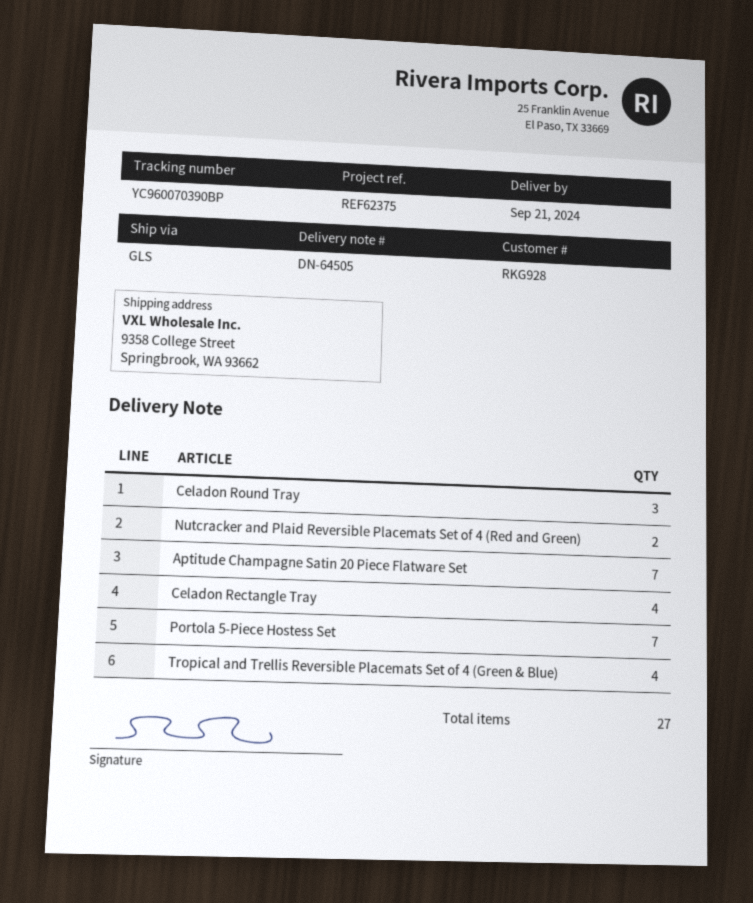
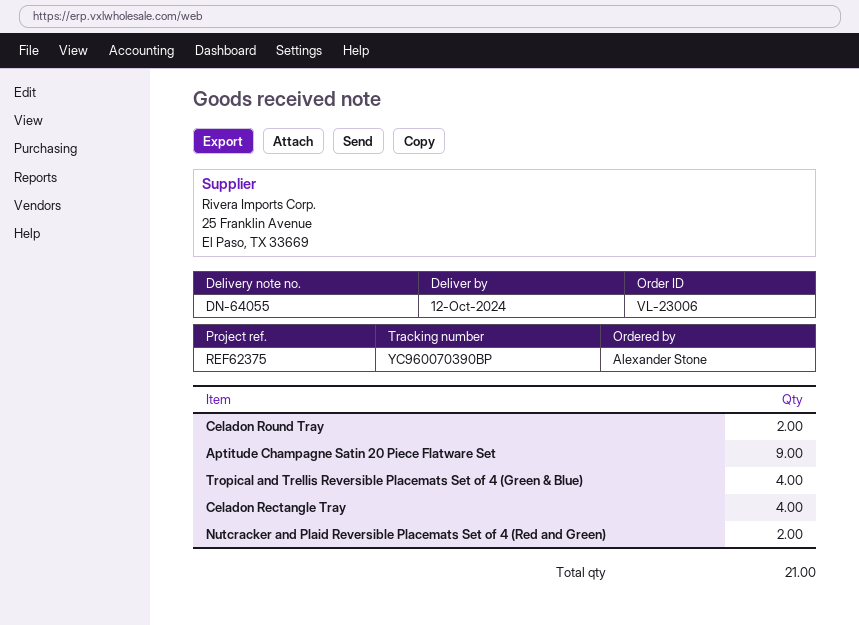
delivery note number: DN-64505 -> DN-64055
delivery date: 2024-09-21 -> 2024-10-12
Celadon Round Tray: 3 -> 2
Aptitude Champagne Satin 20 Piece Flatware Set: 7 -> 9
Portola 5-Piece Hostess Set: 7 -> none
total quantity: 27 -> 21

